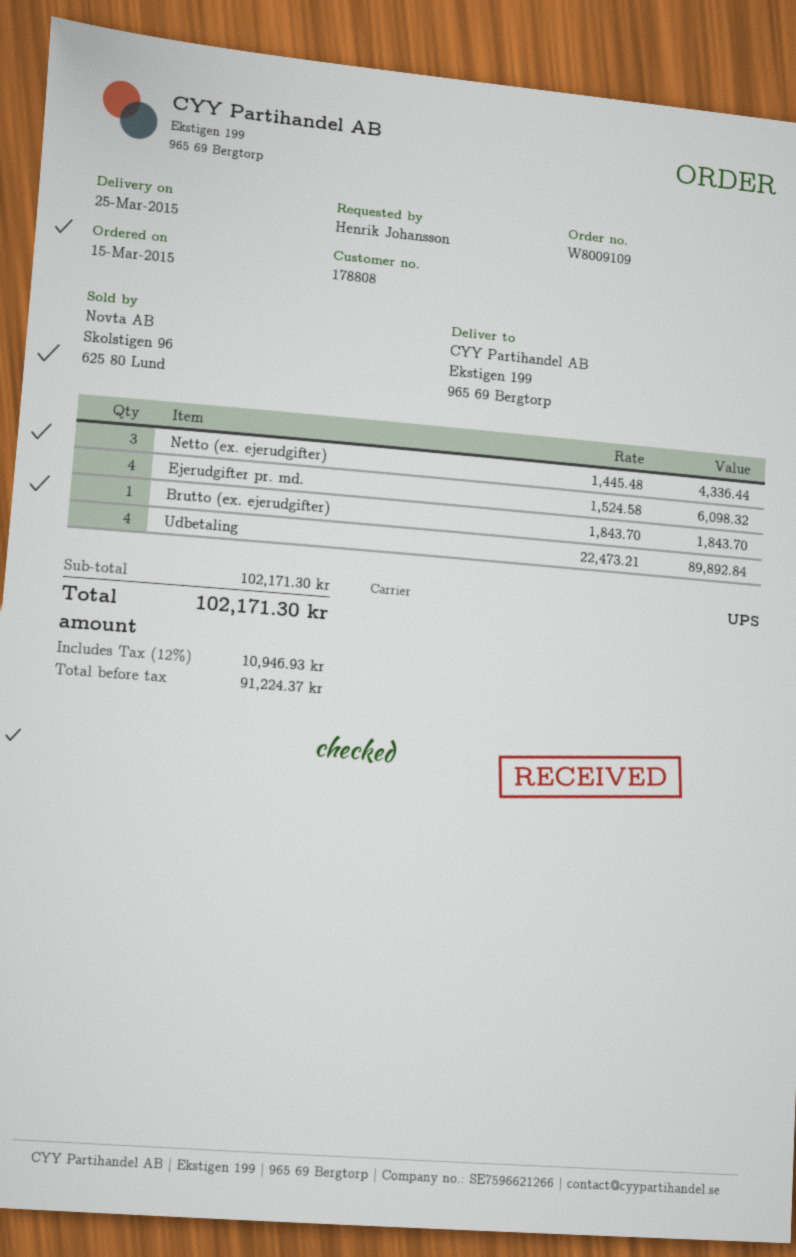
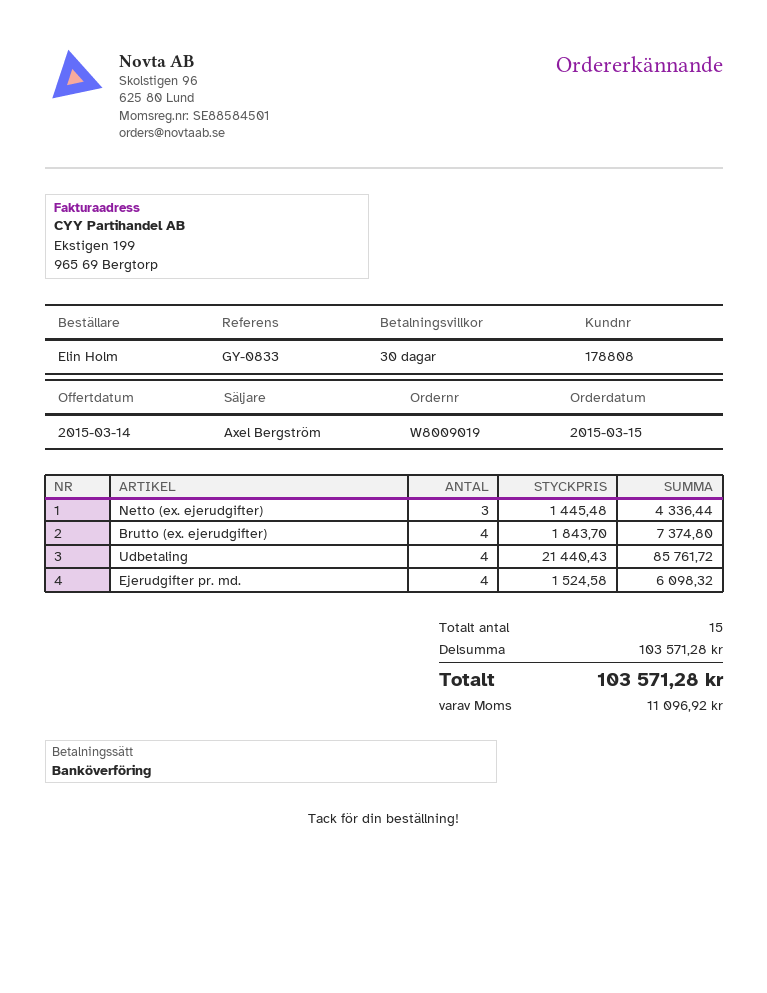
order number: W8009109 -> W8009019
ordered by: Henrik Johansson -> Elin Holm
Brutto (ex. ejerudgifter): 1 x 1843.70 = 1843.70 -> 4 x 1843.70 = 7374.80
Udbetaling: 4 x 22473.21 = 89892.84 -> 4 x 21440.43 = 85761.72
subtotal: 102171.30 -> 103571.28
tax: 10946.93 -> 11096.92
total: 102171.30 -> 103571.28

